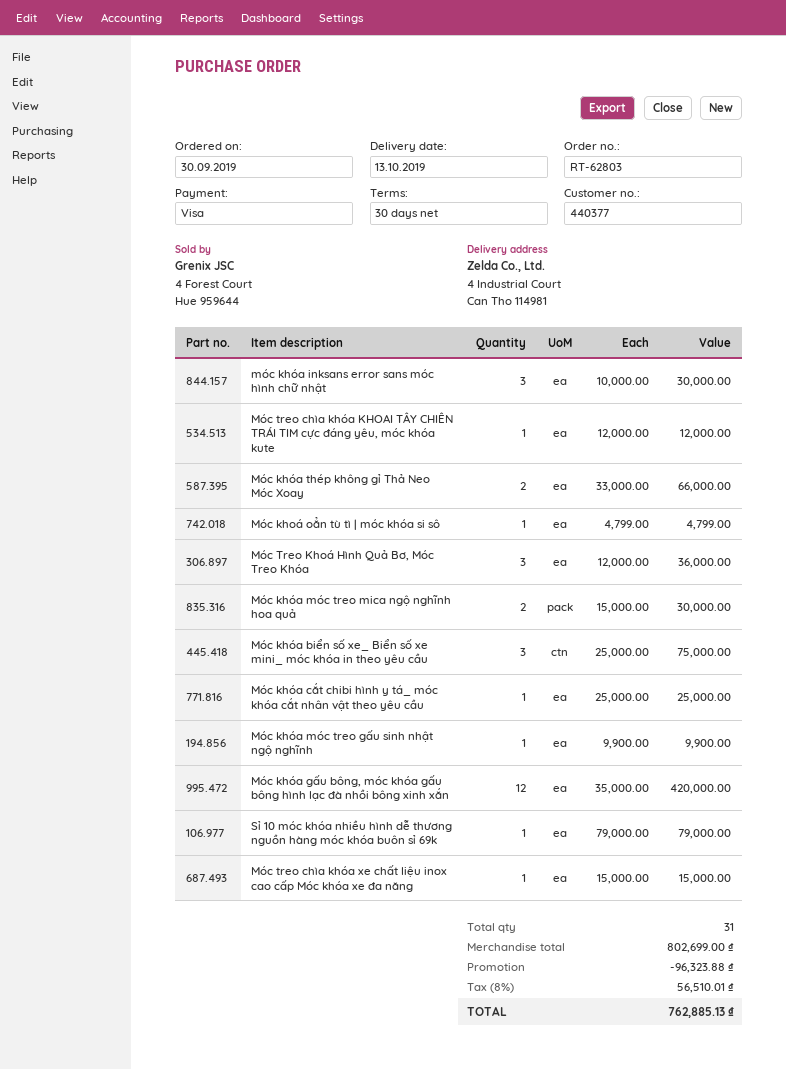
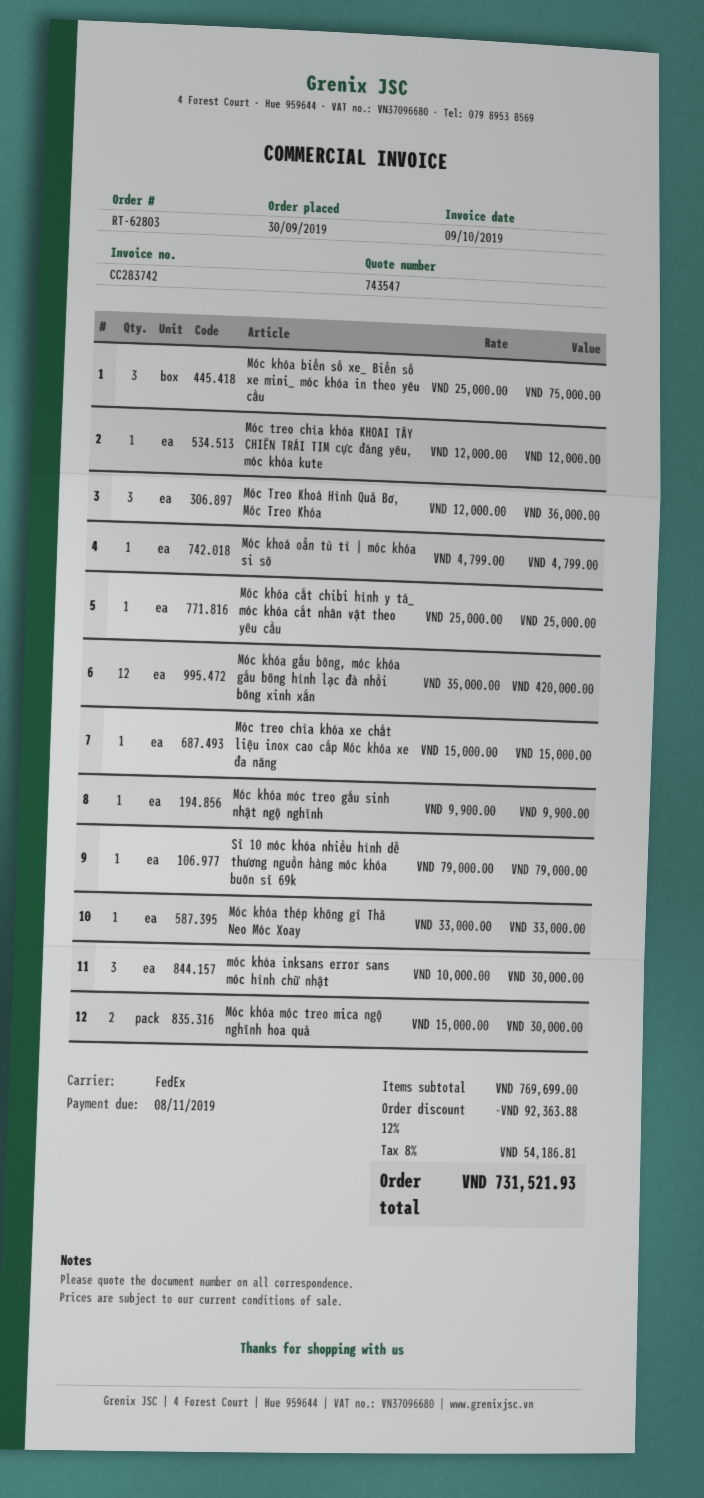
Móc khóa thép không gỉ Thả Neo Móc Xoay: 2 x 33000.00 = 66000.00 -> 1 x 33000.00 = 33000.00
subtotal: 802699.00 -> 769699.00
discount: 96323.88 -> 92363.88
tax: 8% = 56510.01 -> 8% = 54186.81
total: 762885.13 -> 731521.93

